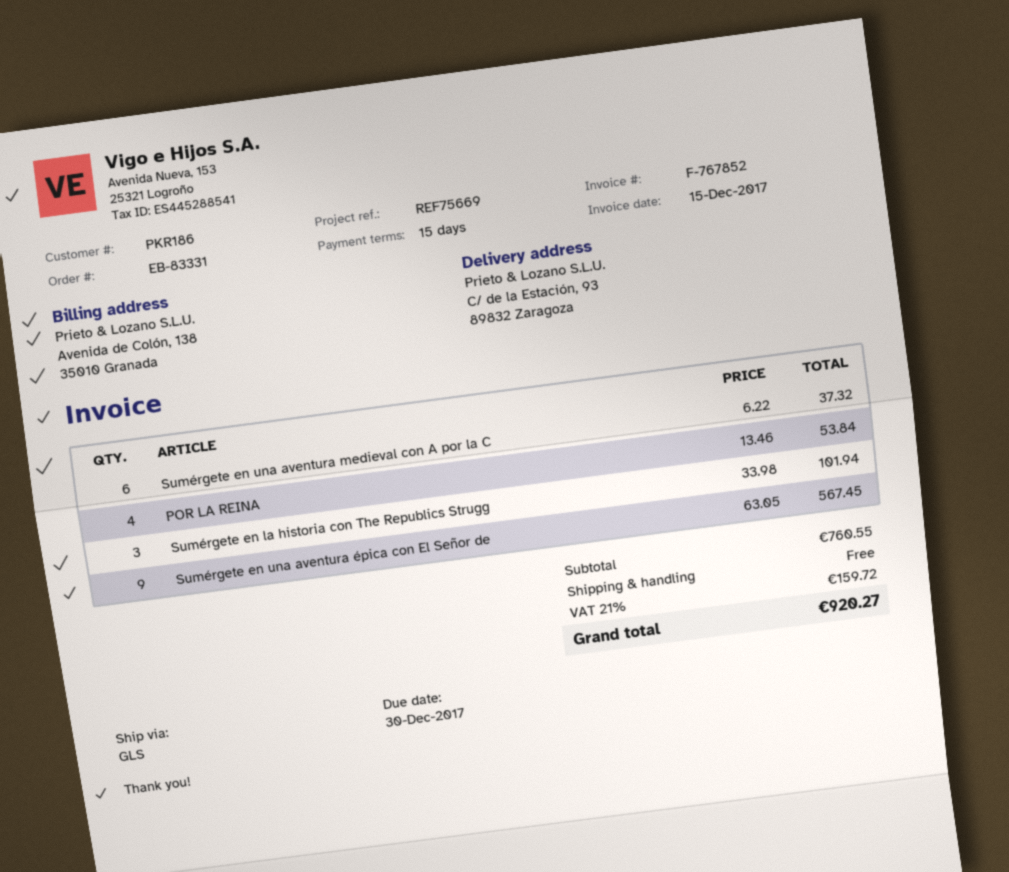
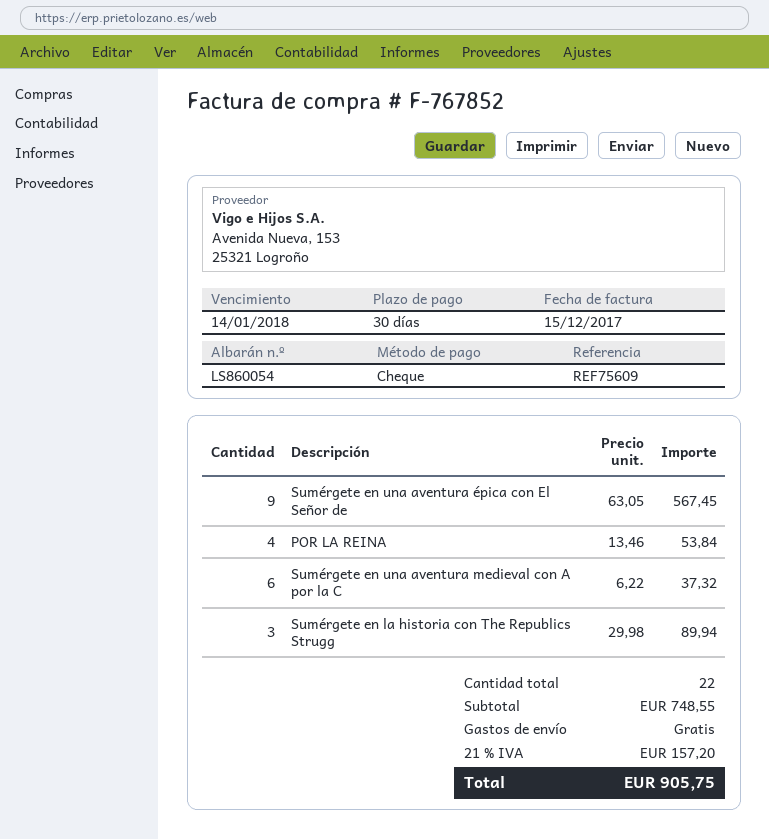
payment terms: 15 days -> 30 days
due date: 2017-12-30 -> 2018-01-14
reference: REF75669 -> REF75609
Sumérgete en la historia con The Republics Strugg: 3 x 33.98 = 101.94 -> 3 x 29.98 = 89.94
subtotal: 760.55 -> 748.55
tax: 21% = 159.72 -> 21% = 157.20
total: 920.27 -> 905.75

